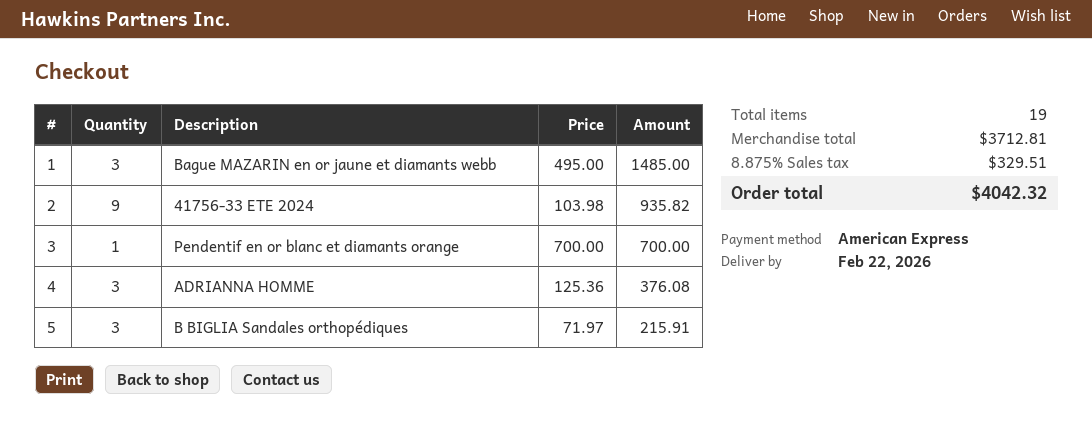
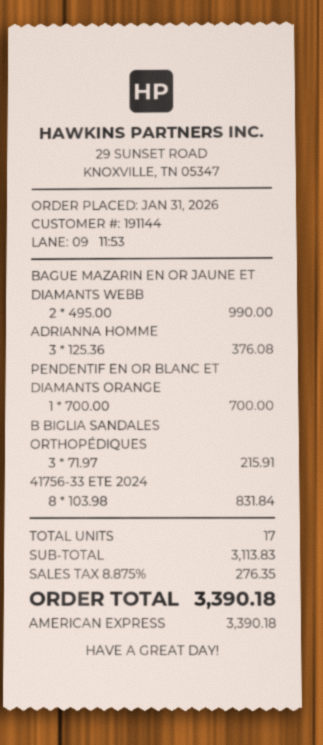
Bague MAZARIN en or jaune et diamants webb: 3 x 495.00 = 1485.00 -> 2 x 495.00 = 990.00
41756-33 ETE 2024: 9 x 103.98 = 935.82 -> 8 x 103.98 = 831.84
total quantity: 19 -> 17
subtotal: 3712.81 -> 3113.83
tax: 8.875% = 329.51 -> 8.875% = 276.35
total: 4042.32 -> 3390.18

